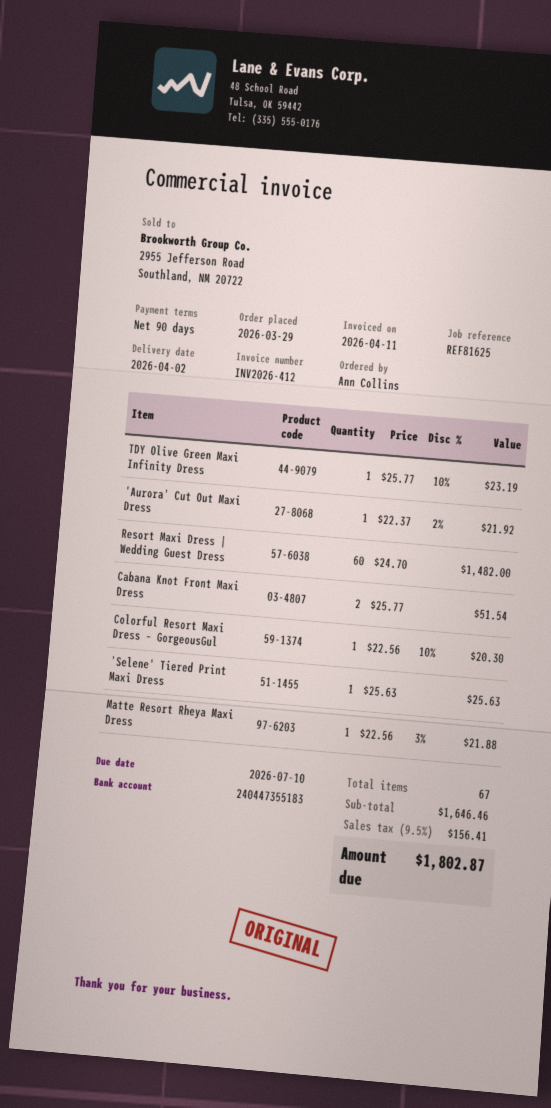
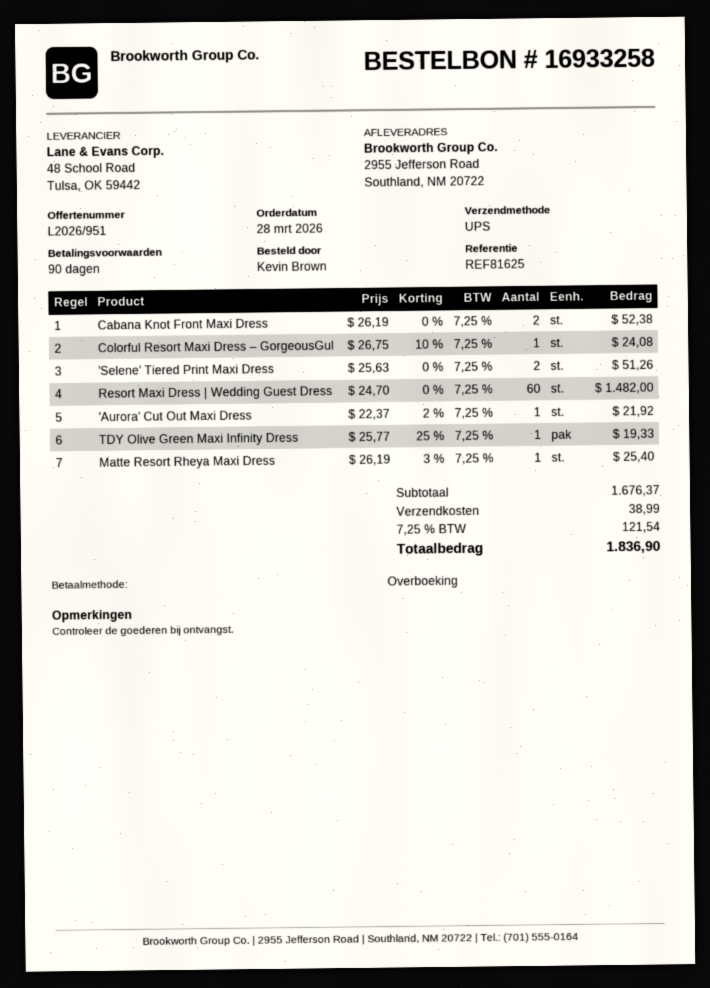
order date: 2026-03-29 -> 2026-03-28
ordered by: Ann Collins -> Kevin Brown
TDY Olive Green Maxi Infinity Dress: 1 x 25.77 - 10% = 23.19 -> 1 x 25.77 - 25% = 19.33
Cabana Knot Front Maxi Dress: 2 x 25.77 = 51.54 -> 2 x 26.19 = 52.38
Colorful Resort Maxi Dress – GorgeousGul: 1 x 22.56 - 10% = 20.30 -> 1 x 26.75 - 10% = 24.08
'Selene' Tiered Print Maxi Dress: 1 x 25.63 = 25.63 -> 2 x 25.63 = 51.26
Matte Resort Rheya Maxi Dress: 1 x 22.56 - 3% = 21.88 -> 1 x 26.19 - 3% = 25.40
subtotal: 1646.46 -> 1676.37
shipping: none -> 38.99
tax: 9.5% = 156.41 -> 7.25% = 121.54
total: 1802.87 -> 1836.90

